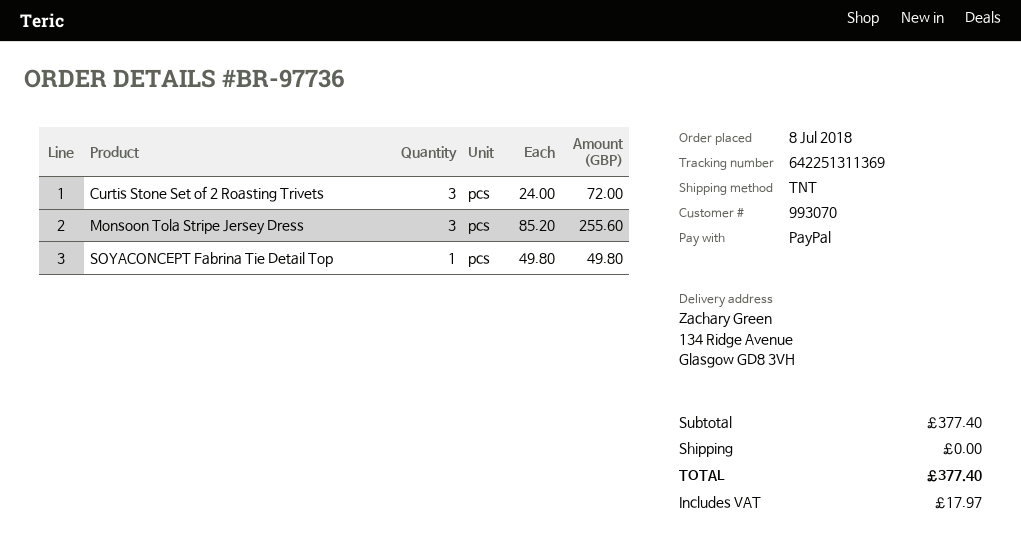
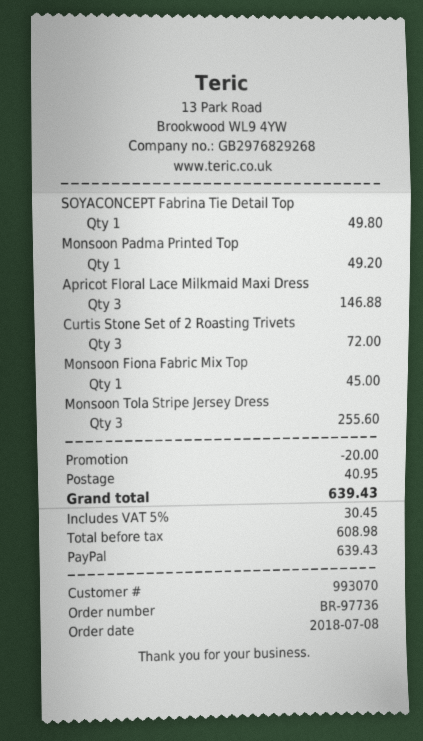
Monsoon Padma Printed Top: none -> 1 for 49.20
Apricot Floral Lace Milkmaid Maxi Dress: none -> 3 for 146.88
Monsoon Fiona Fabric Mix Top: none -> 1 for 45.00
discount: none -> 20.00
shipping: 0.00 -> 40.95
tax: 17.97 -> 30.45
total: 377.40 -> 639.43

